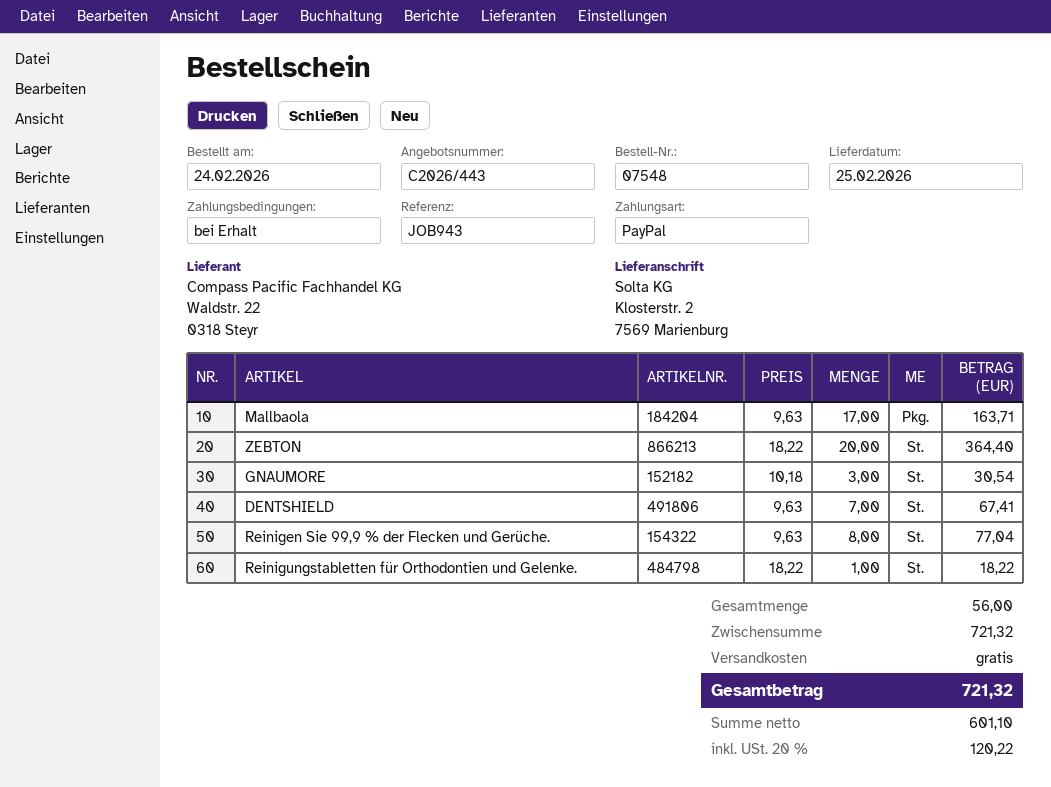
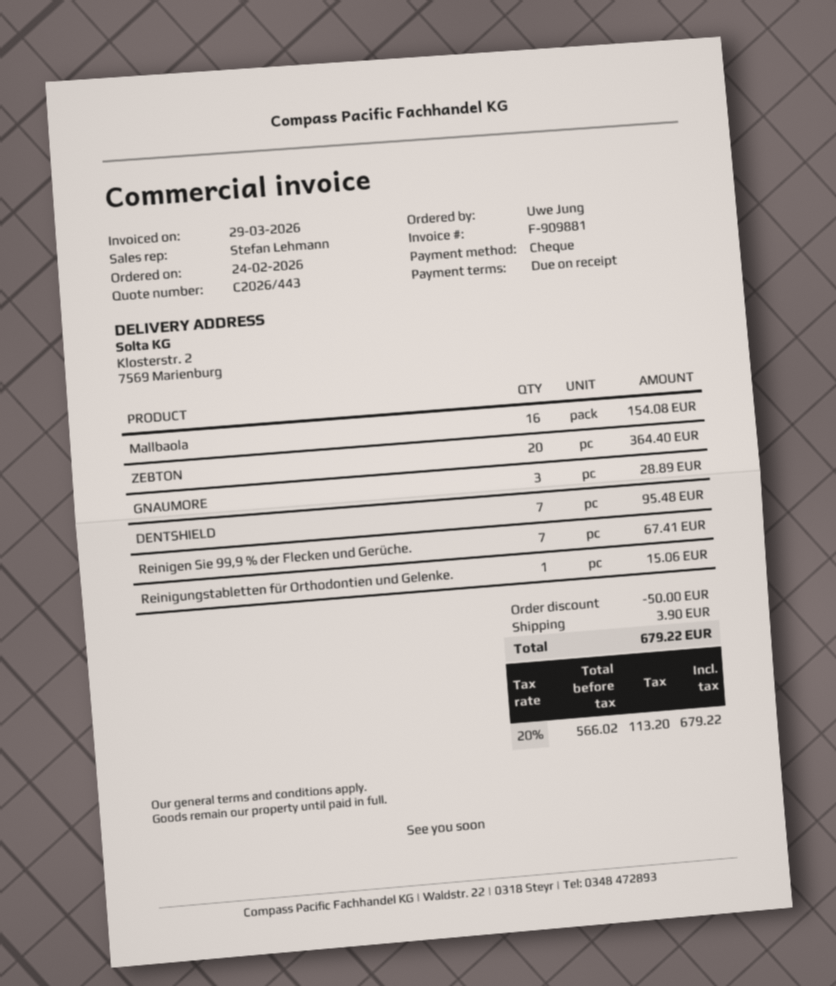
payment method: PayPal -> cheque
Mallbaola: 17 for 163.71 -> 16 for 154.08
GNAUMORE: 3 for 30.54 -> 3 for 28.89
DENTSHIELD: 7 for 67.41 -> 7 for 95.48
Reinigen Sie 99,9 % der Flecken und Gerüche.: 8 for 77.04 -> 7 for 67.41
Reinigungstabletten für Orthodontien und Gelenke.: 1 for 18.22 -> 1 for 15.06
discount: none -> 50.00
shipping: 0.00 -> 3.90
net: 601.10 -> 566.02
tax: 20% = 120.22 -> 20% = 113.20
total: 721.32 -> 679.22

